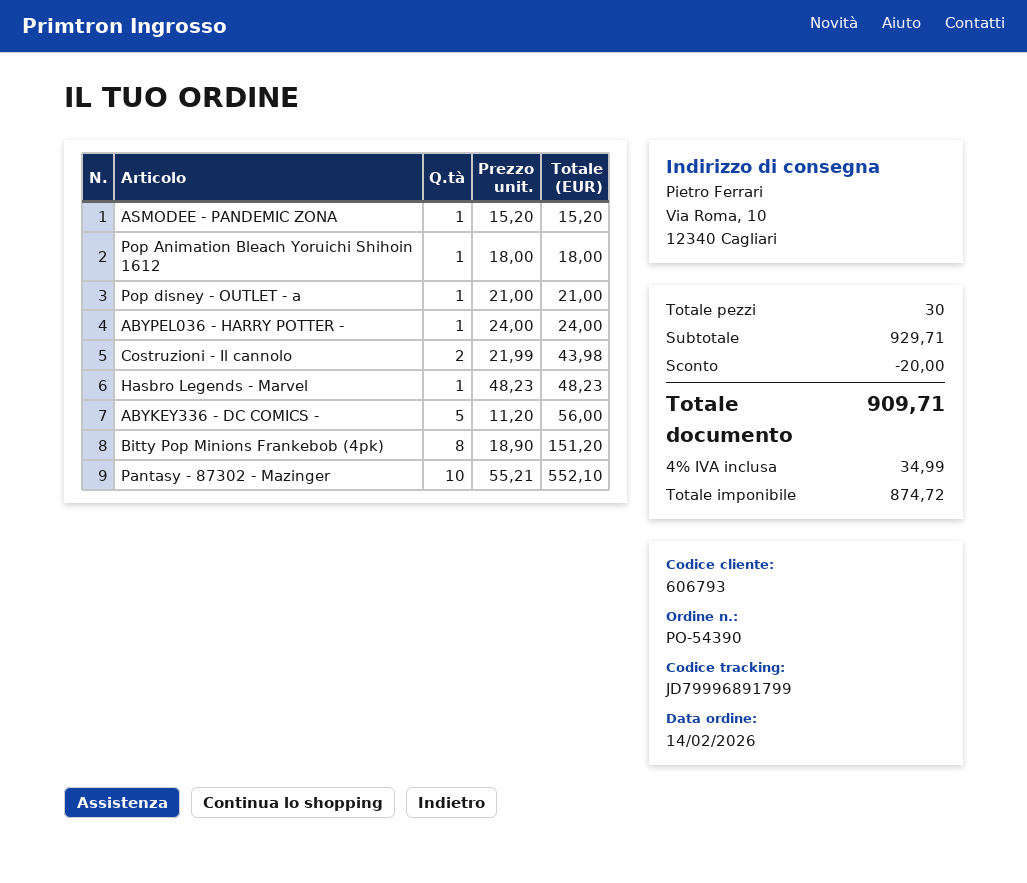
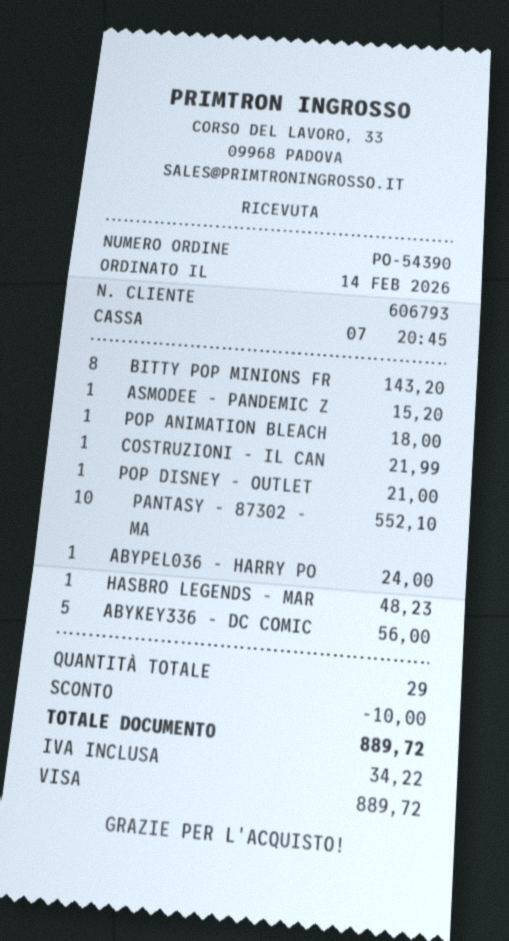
Costruzioni - Il cannolo: 2 for 43.98 -> 1 for 21.99
Bitty Pop Minions Frankebob (4pk): 8 for 151.20 -> 8 for 143.20
total quantity: 30 -> 29
discount: 20.00 -> 10.00
tax: 34.99 -> 34.22
total: 909.71 -> 889.72

